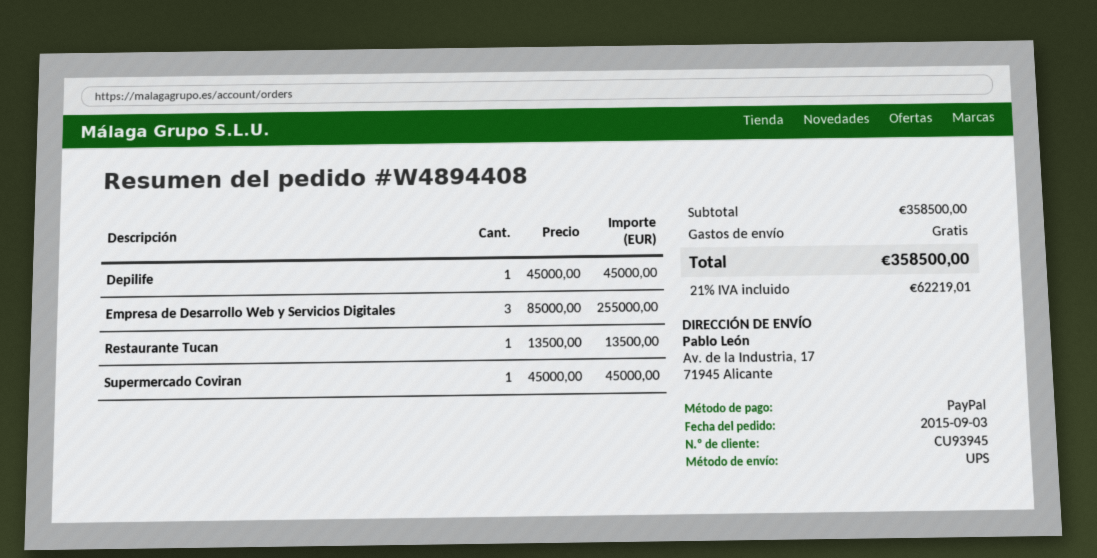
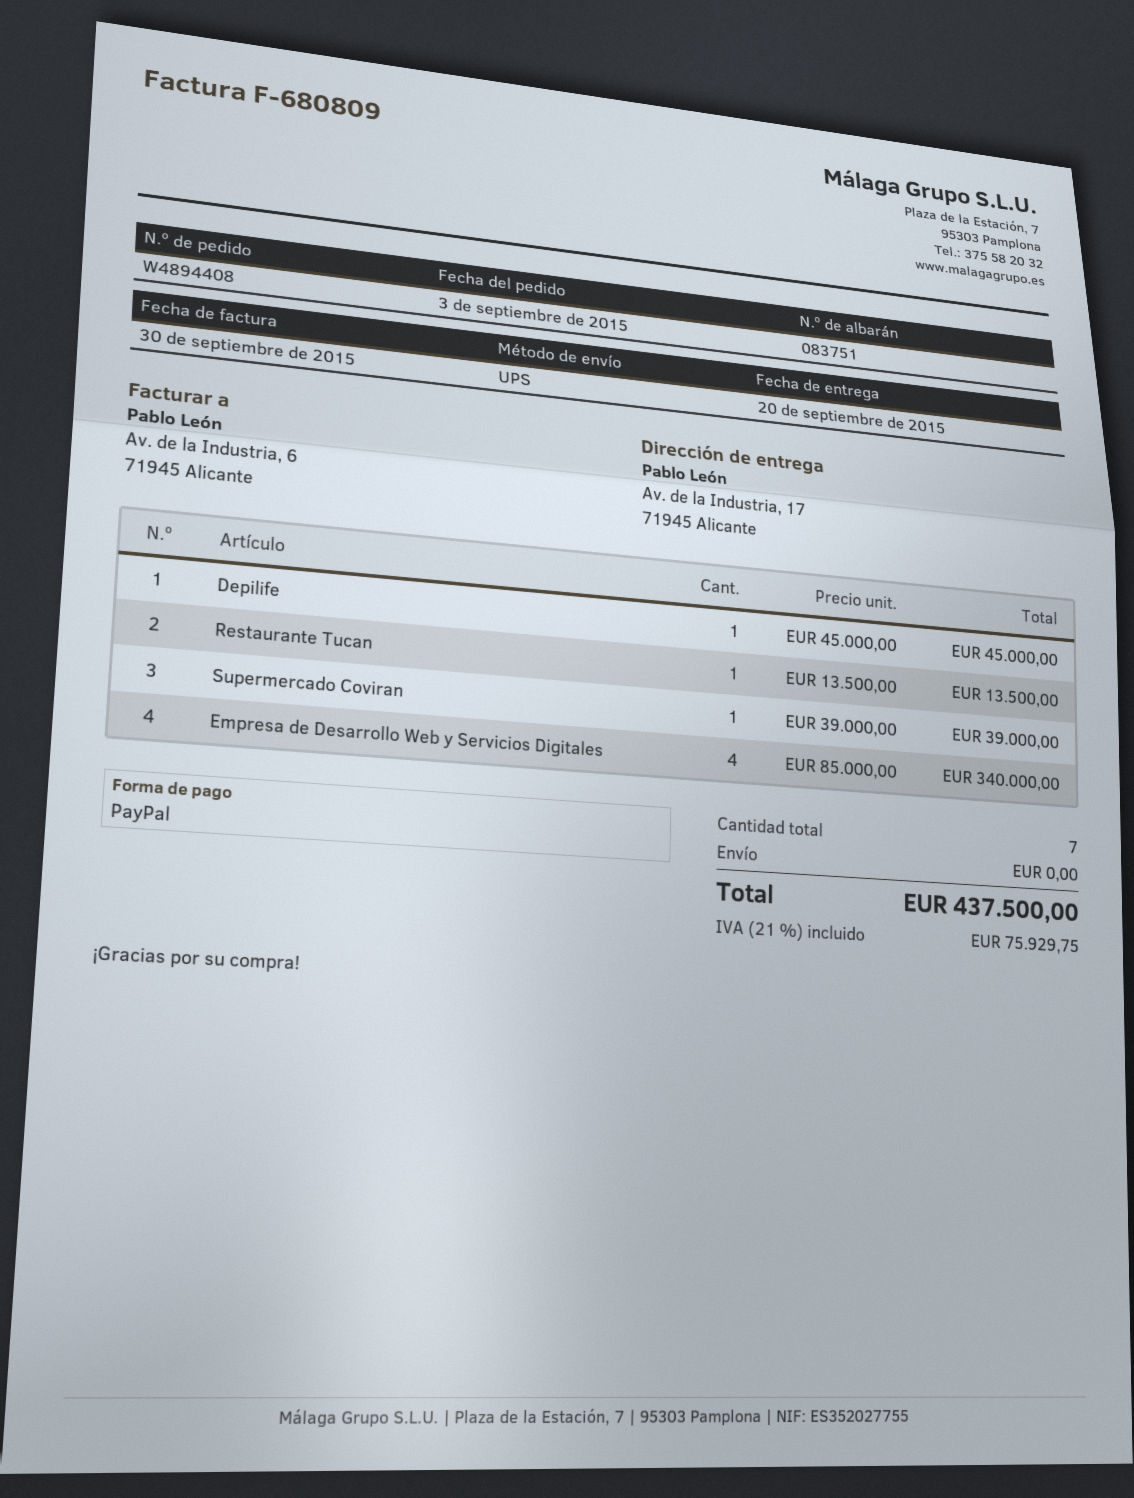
Empresa de Desarrollo Web y Servicios Digitales: 3 x 85000.00 = 255000.00 -> 4 x 85000.00 = 340000.00
Supermercado Coviran: 1 x 45000.00 = 45000.00 -> 1 x 39000.00 = 39000.00
tax: 21% = 62219.01 -> 21% = 75929.75
total: 358500.00 -> 437500.00

